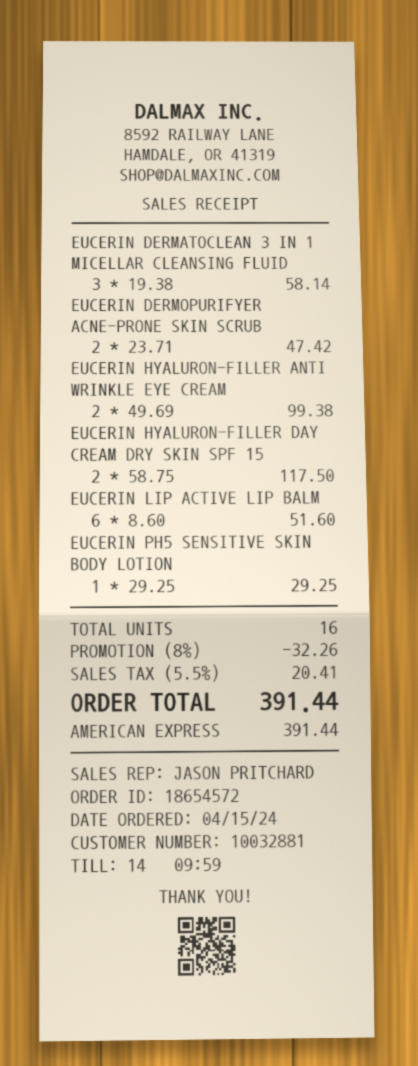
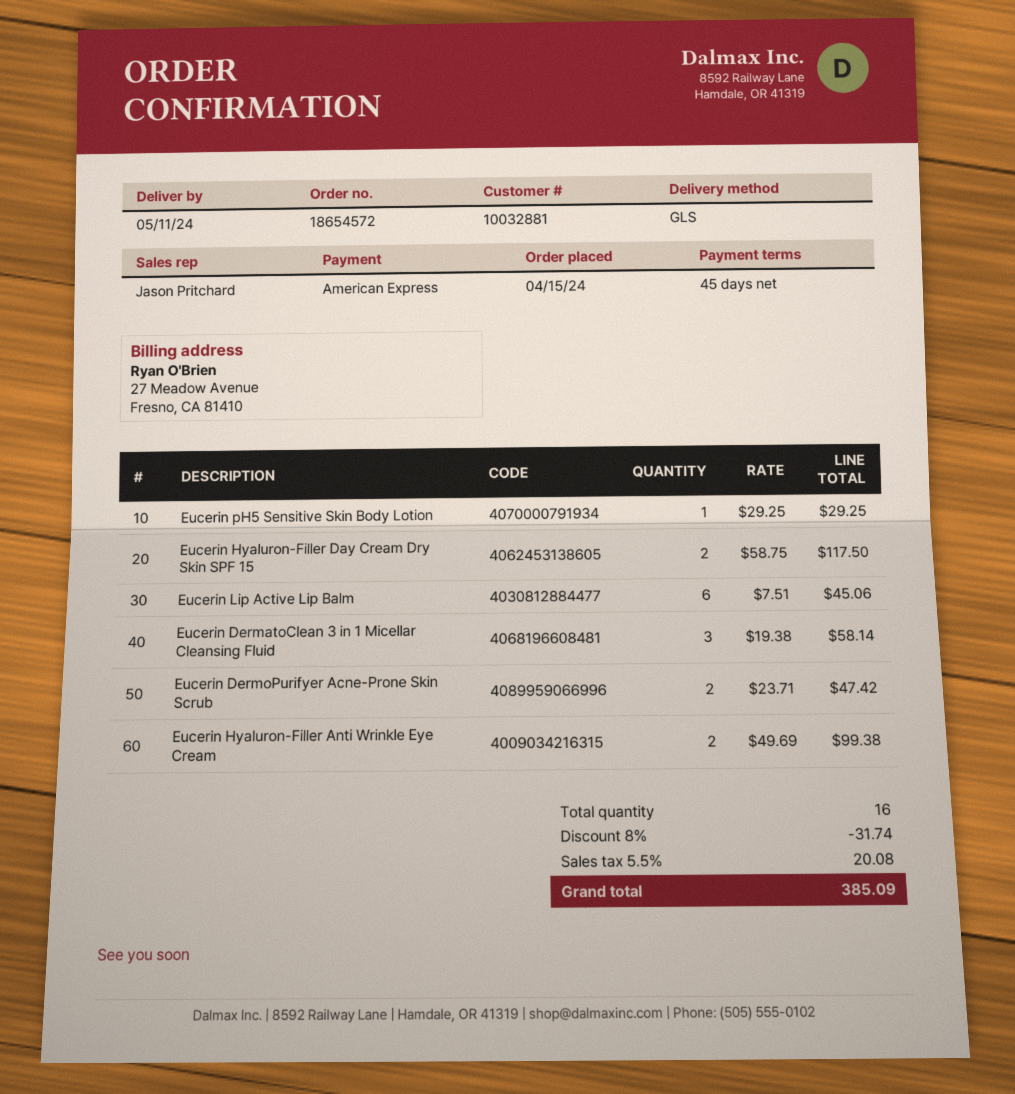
EUCERIN LIP ACTIVE LIP BALM: 6 x 8.60 = 51.60 -> 6 x 7.51 = 45.06
discount: 8% = 32.26 -> 8% = 31.74
tax: 5.5% = 20.41 -> 5.5% = 20.08
total: 391.44 -> 385.09

